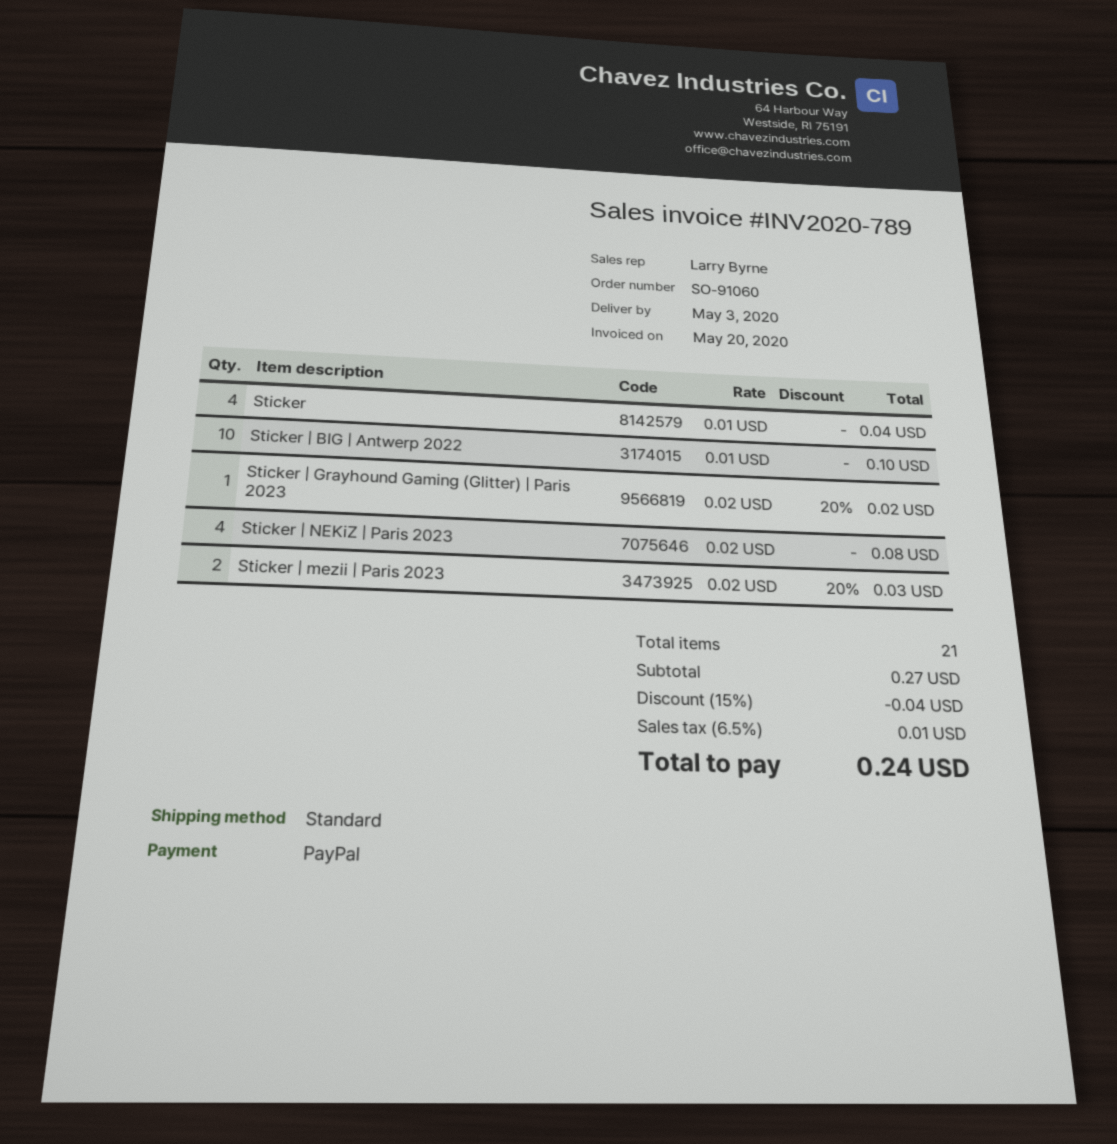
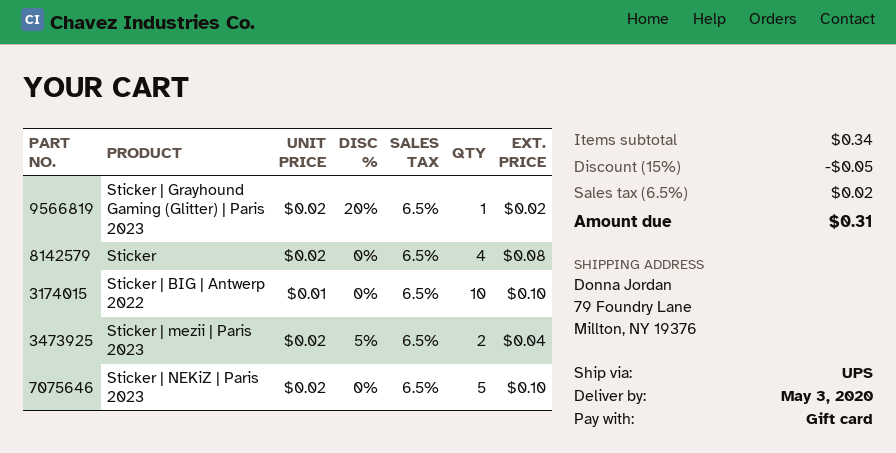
payment method: PayPal -> gift card
shipping method: standard -> UPS
Sticker: 4 x 0.01 = 0.04 -> 4 x 0.02 = 0.08
Sticker | NEKiZ | Paris 2023: 4 x 0.02 = 0.08 -> 5 x 0.02 = 0.10
Sticker | mezii | Paris 2023: 2 x 0.02 - 20% = 0.03 -> 2 x 0.02 - 5% = 0.04
subtotal: 0.27 -> 0.34
discount: 15% = 0.04 -> 15% = 0.05
tax: 6.5% = 0.01 -> 6.5% = 0.02
total: 0.24 -> 0.31

